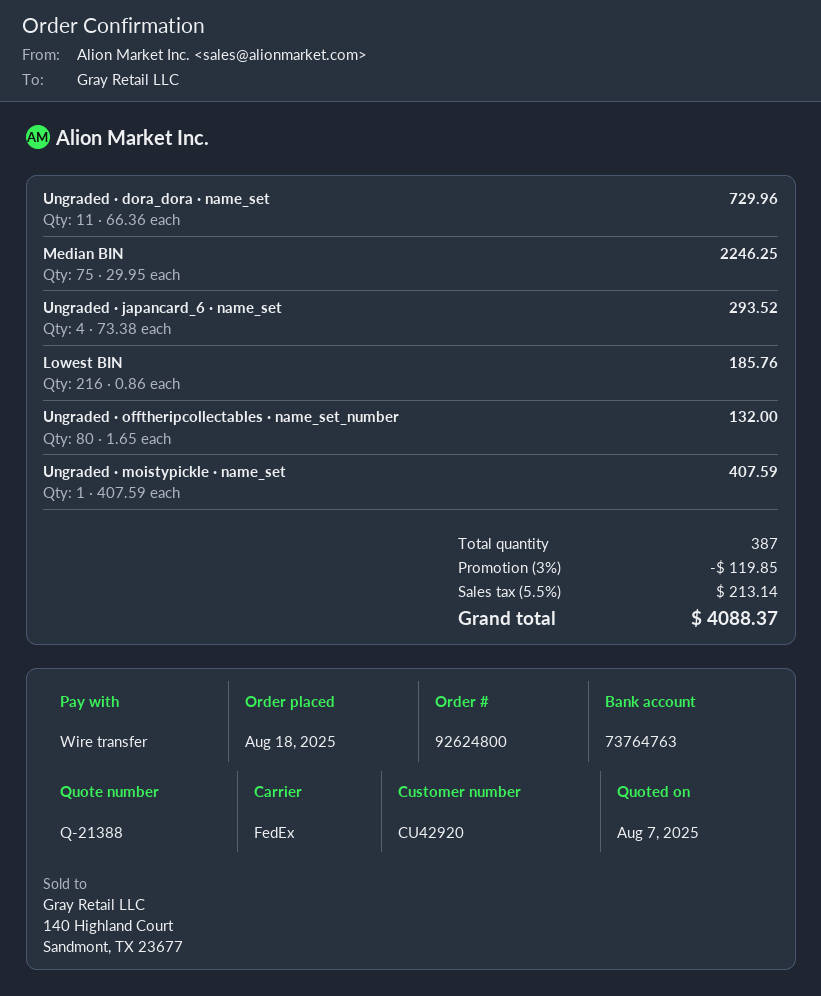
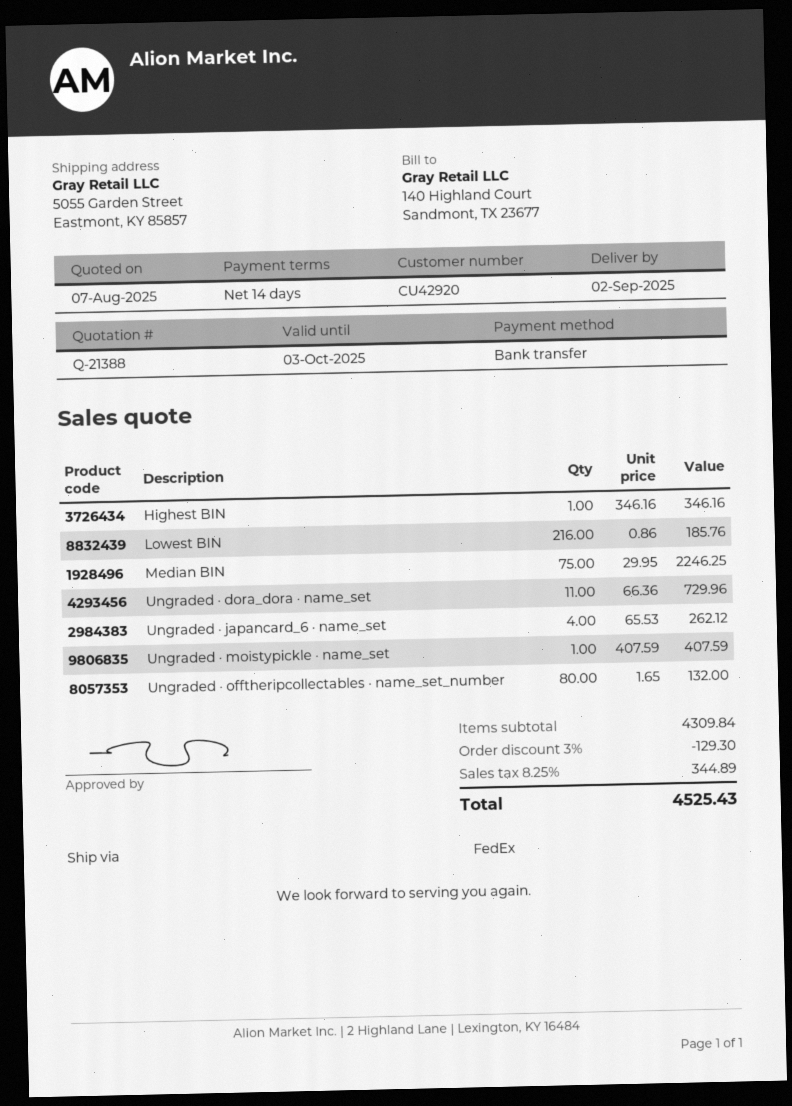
Ungraded · japancard_6 · name_set: 4 x 73.38 = 293.52 -> 4 x 65.53 = 262.12
Highest BIN: none -> 1 x 346.16 = 346.16
discount: 3% = 119.85 -> 3% = 129.30
tax: 5.5% = 213.14 -> 8.25% = 344.89
total: 4088.37 -> 4525.43

